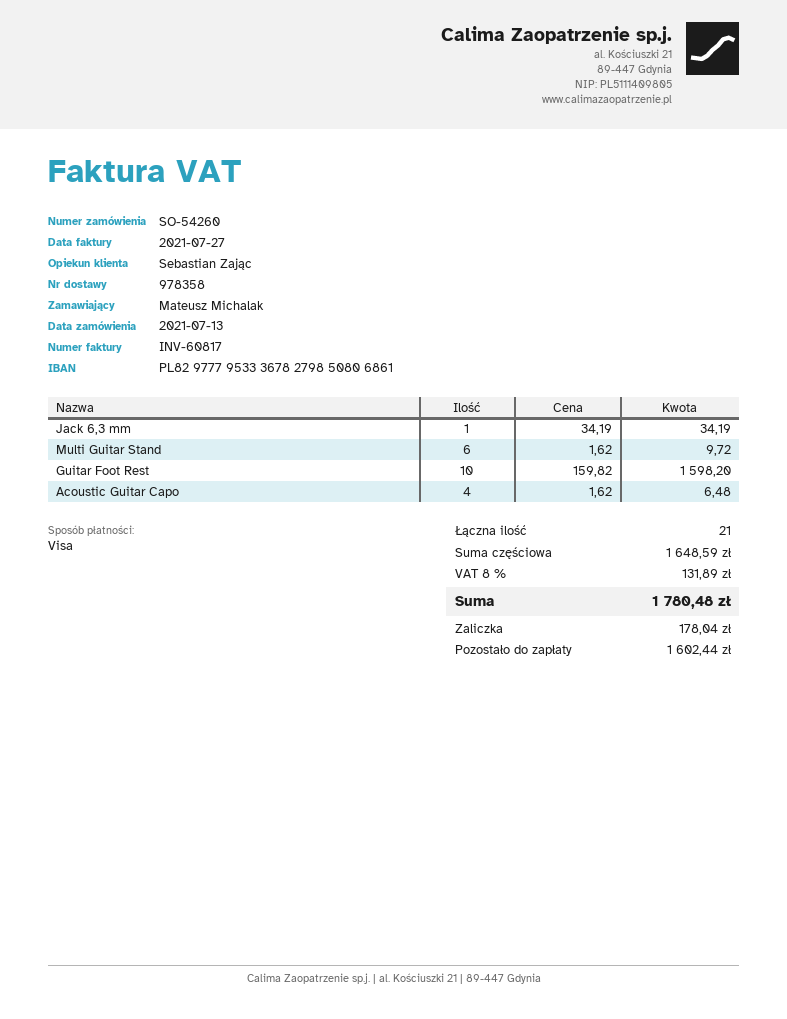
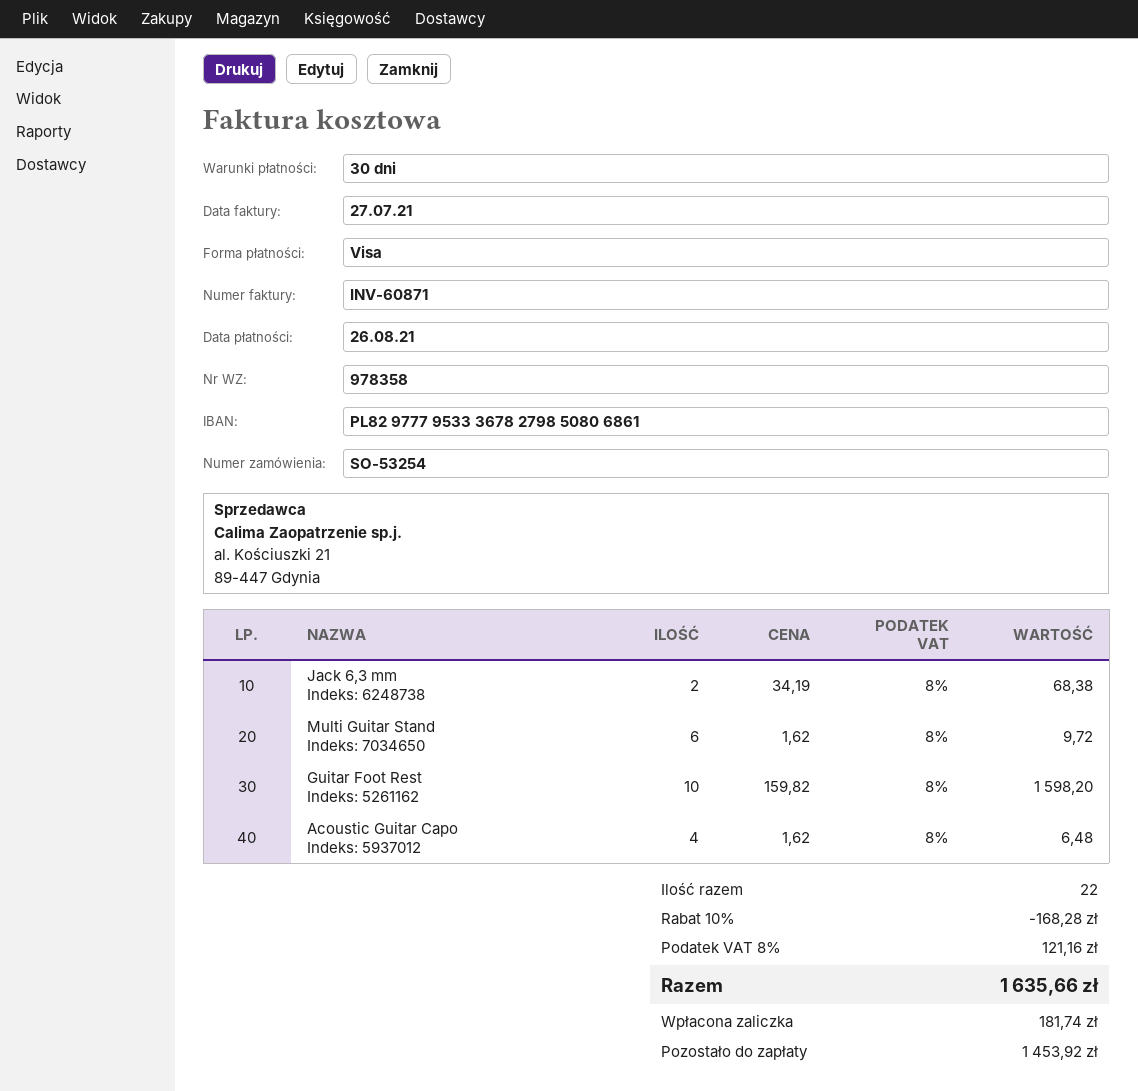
order number: SO-54260 -> SO-53254
invoice number: INV-60817 -> INV-60871
Jack 6,3 mm: 1 x 34.19 = 34.19 -> 2 x 34.19 = 68.38
total quantity: 21 -> 22
discount: none -> 10% = 168.28
tax: 8% = 131.89 -> 8% = 121.16
total: 1780.48 -> 1635.66
deposit: 178.04 -> 181.74
balance: 1602.44 -> 1453.92

